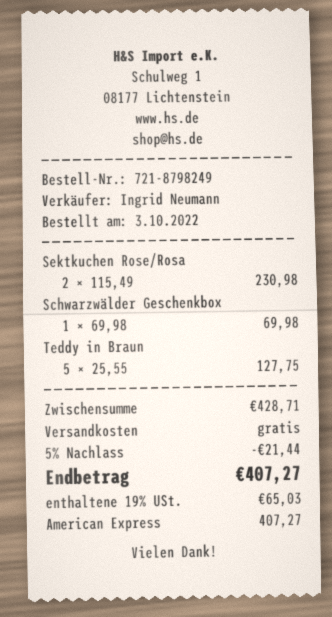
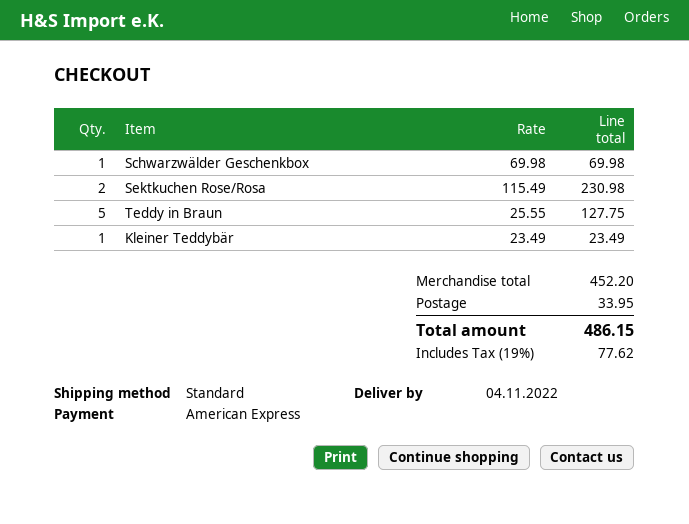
Kleiner Teddybär: none -> 1 x 23.49 = 23.49
subtotal: 428.71 -> 452.20
discount: 5% = 21.44 -> none
shipping: 0.00 -> 33.95
tax: 19% = 65.03 -> 19% = 77.62
total: 407.27 -> 486.15

